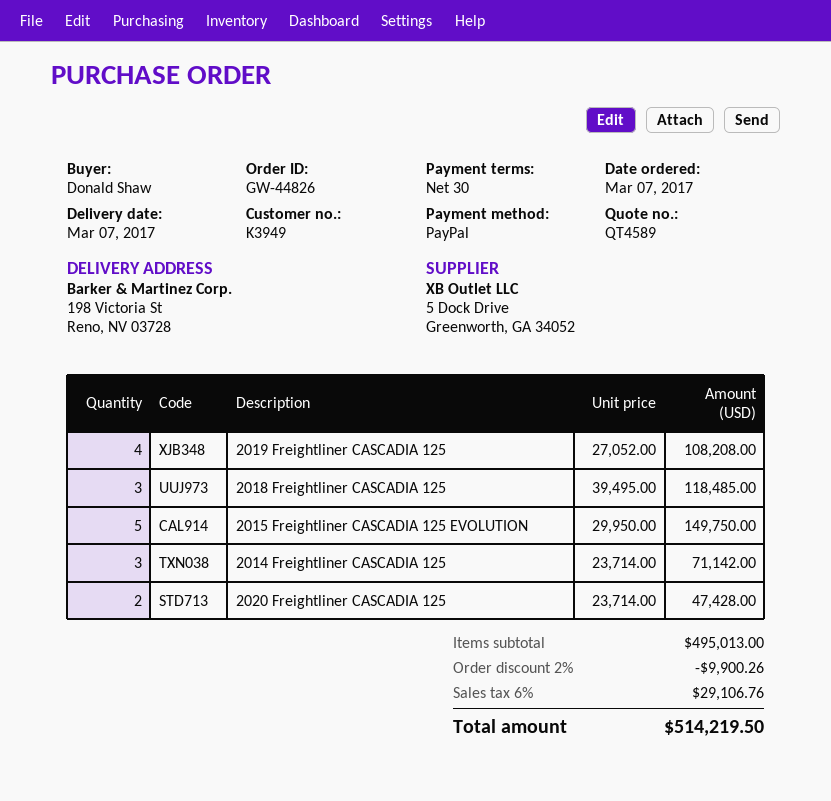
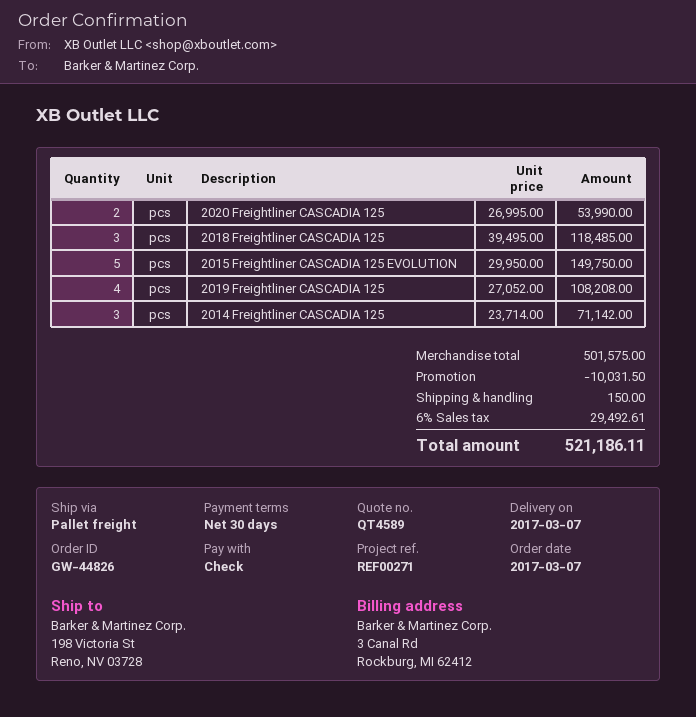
payment method: PayPal -> cheque
2020 Freightliner CASCADIA 125: 2 x 23714.00 = 47428.00 -> 2 x 26995.00 = 53990.00
subtotal: 495013.00 -> 501575.00
discount: 9900.26 -> 10031.50
shipping: none -> 150.00
tax: 6% = 29106.76 -> 6% = 29492.61
total: 514219.50 -> 521186.11

